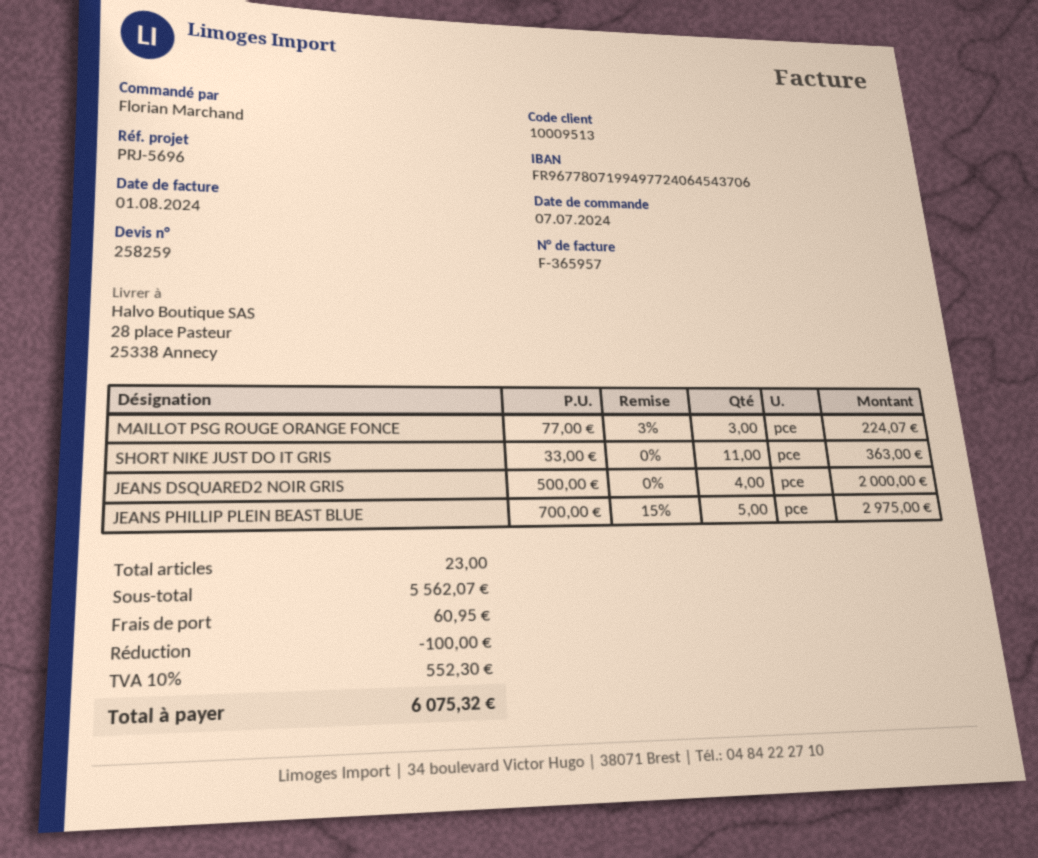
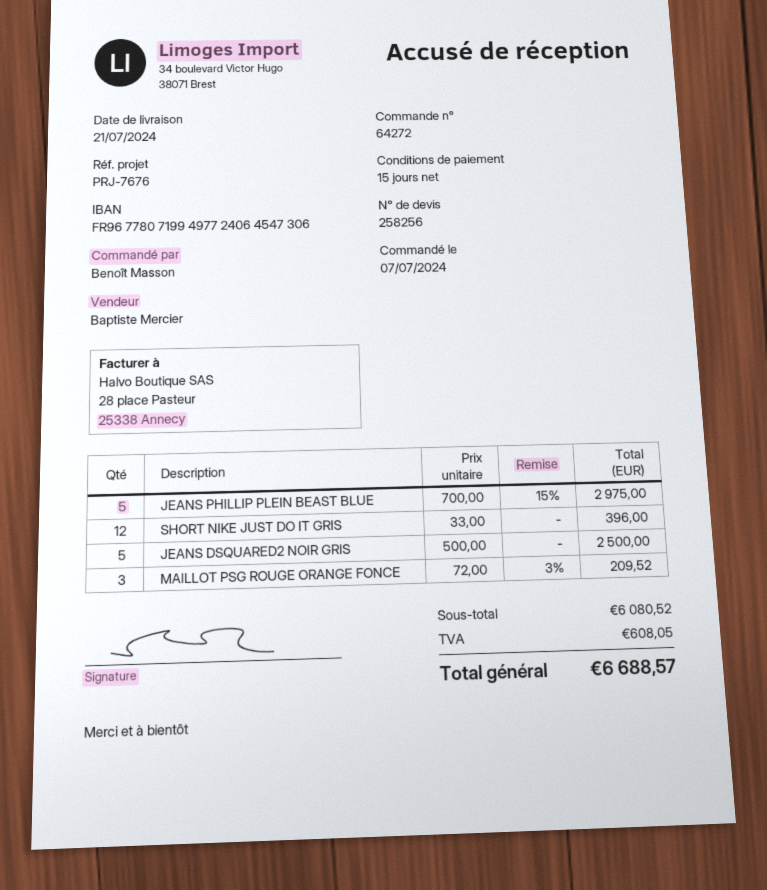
quote number: 258259 -> 258256
reference: PRJ-5696 -> PRJ-7676
ordered by: Florian Marchand -> Benoît Masson
bank account: FR9677807199497724064543706 -> FR9677807199497724064547306
MAILLOT PSG ROUGE ORANGE FONCE: 3 x 77.00 - 3% = 224.07 -> 3 x 72.00 - 3% = 209.52
SHORT NIKE JUST DO IT GRIS: 11 x 33.00 = 363.00 -> 12 x 33.00 = 396.00
JEANS DSQUARED2 NOIR GRIS: 4 x 500.00 = 2000.00 -> 5 x 500.00 = 2500.00
subtotal: 5562.07 -> 6080.52
discount: 100.00 -> none
shipping: 60.95 -> none
tax: 552.30 -> 608.05
total: 6075.32 -> 6688.57

